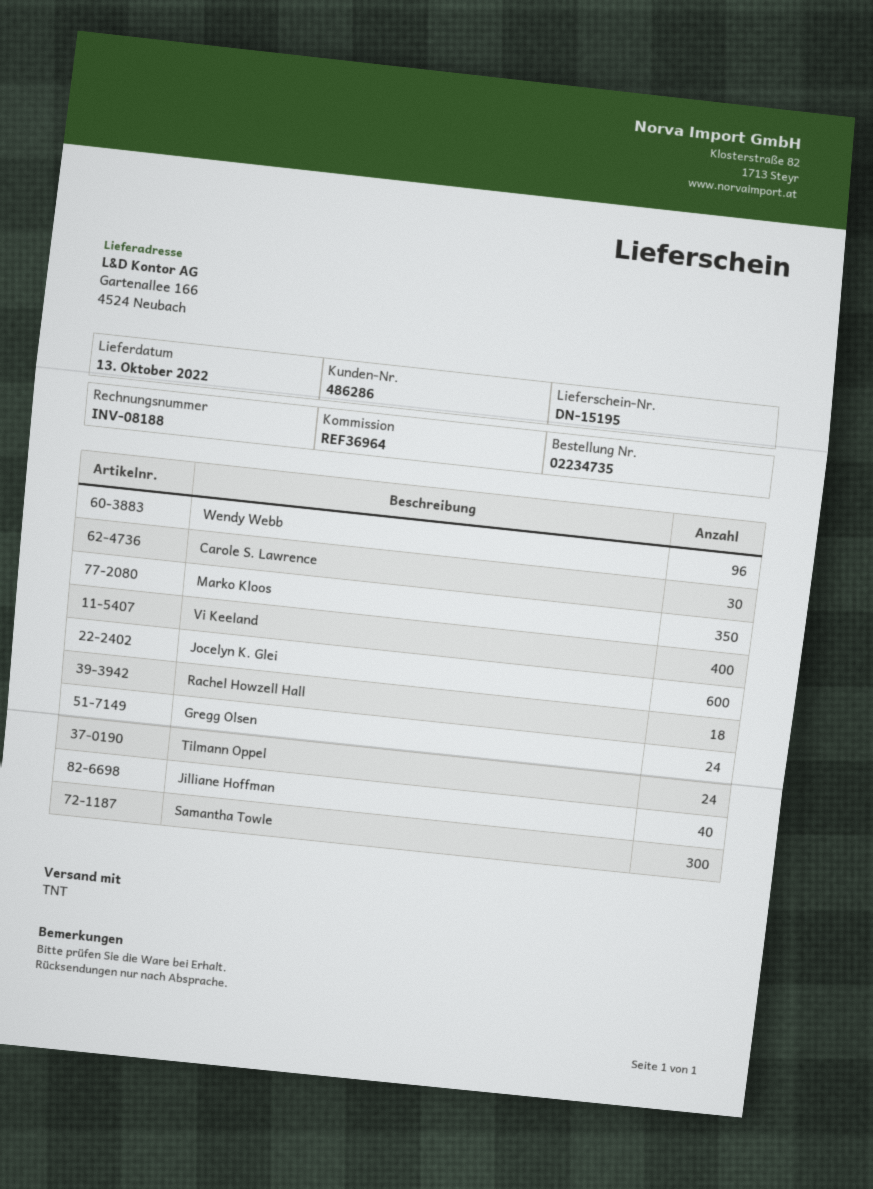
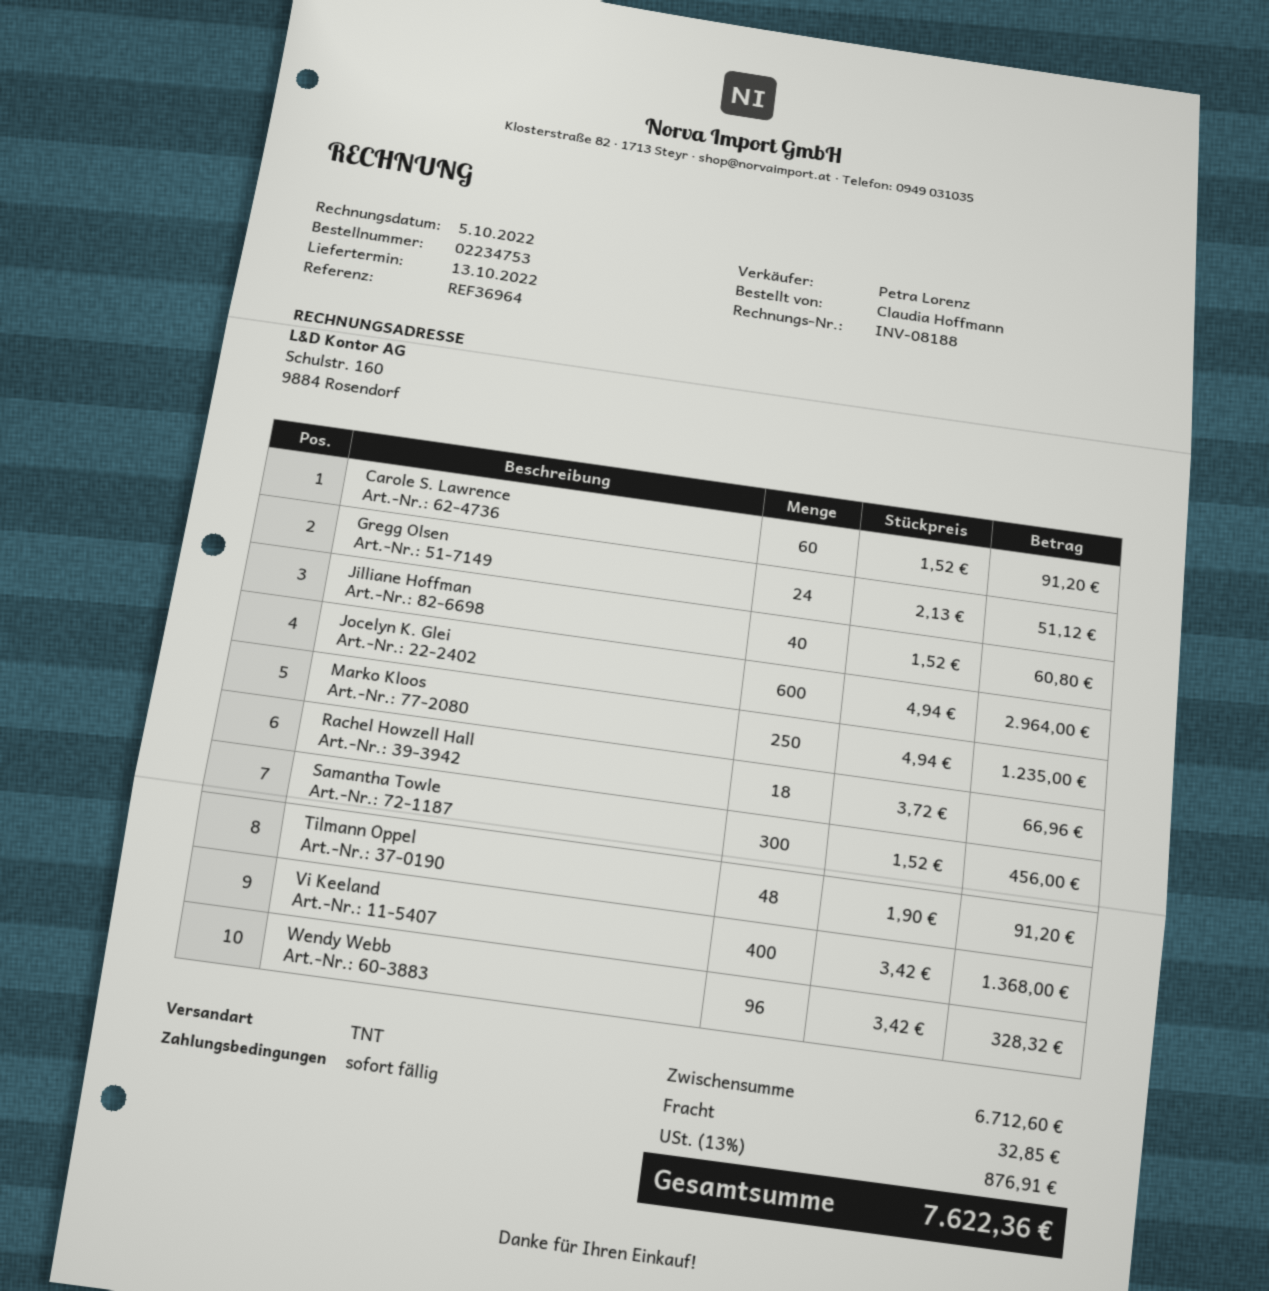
order number: 02234735 -> 02234753
Carole S. Lawrence: 30 -> 60
Marko Kloos: 350 -> 250
Tilmann Oppel: 24 -> 48

